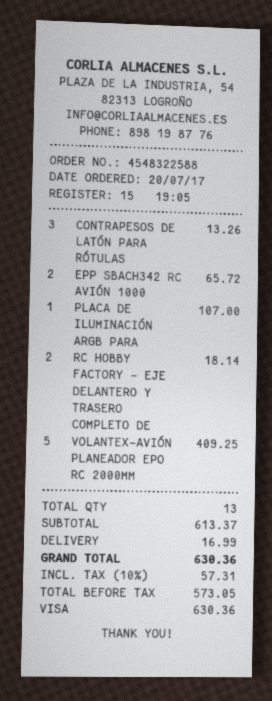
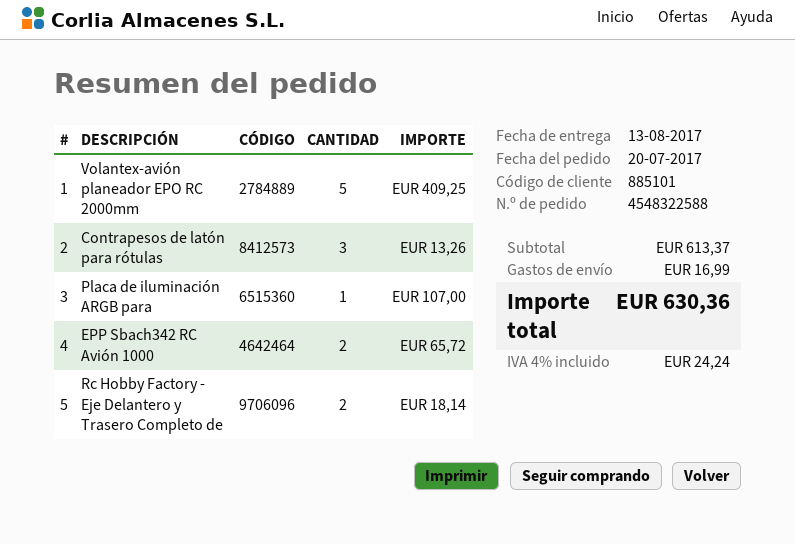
tax: 10% = 57.31 -> 4% = 24.24

